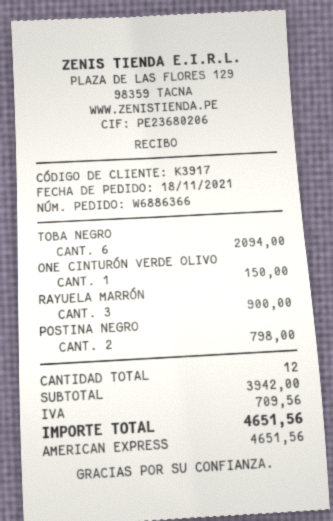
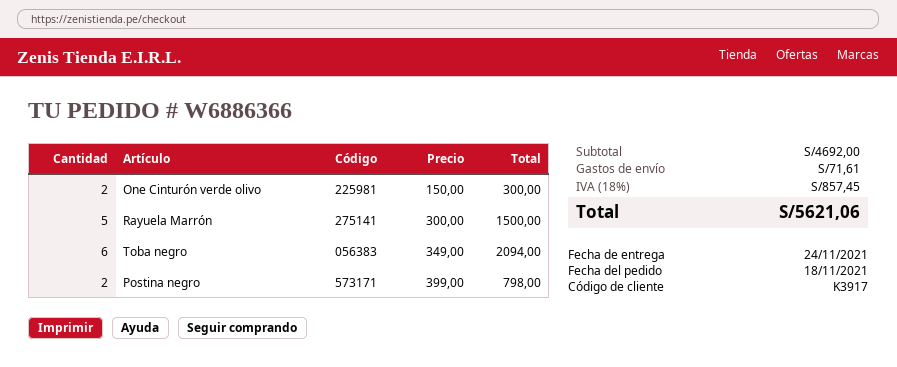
ONE CINTURÓN VERDE OLIVO: 1 for 150.00 -> 2 for 300.00
RAYUELA MARRÓN: 3 for 900.00 -> 5 for 1500.00
subtotal: 3942.00 -> 4692.00
shipping: none -> 71.61
tax: 709.56 -> 857.45
total: 4651.56 -> 5621.06

